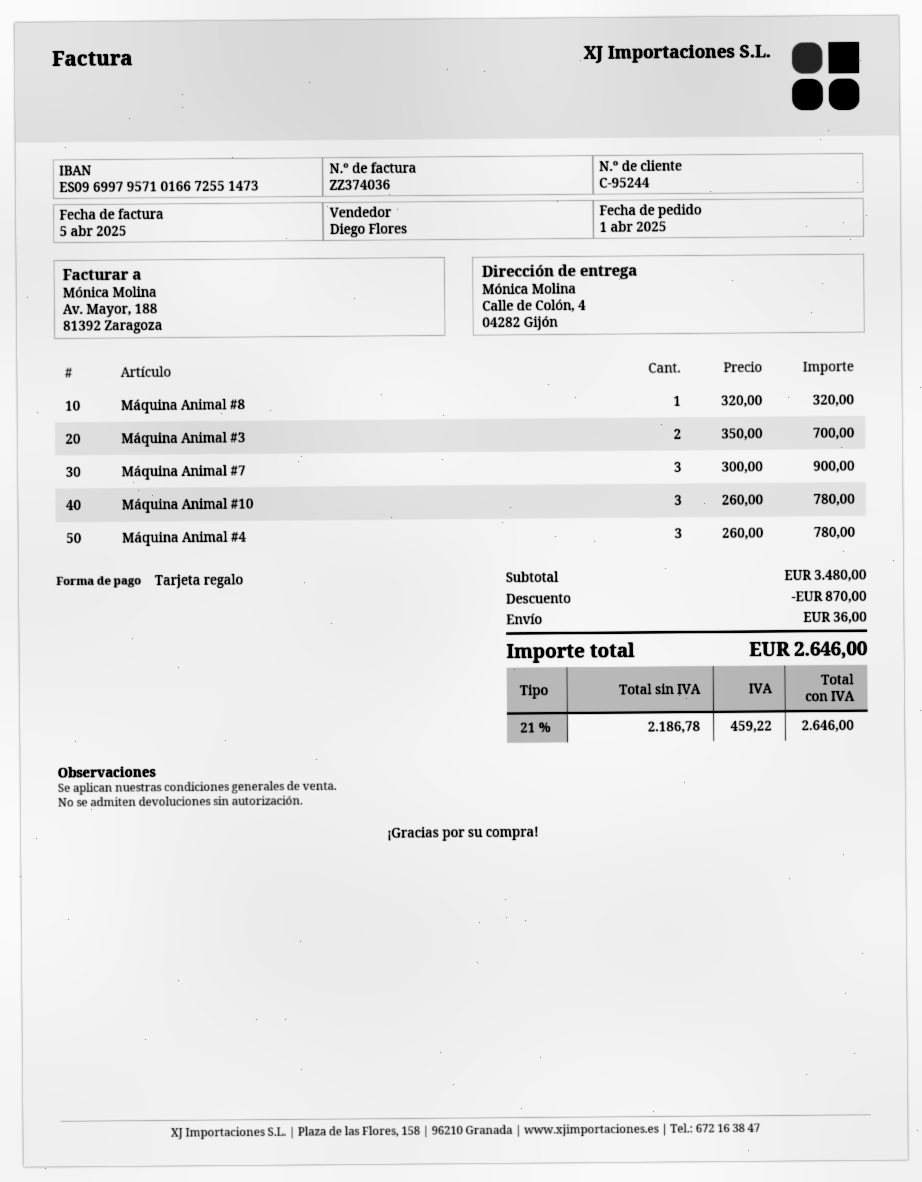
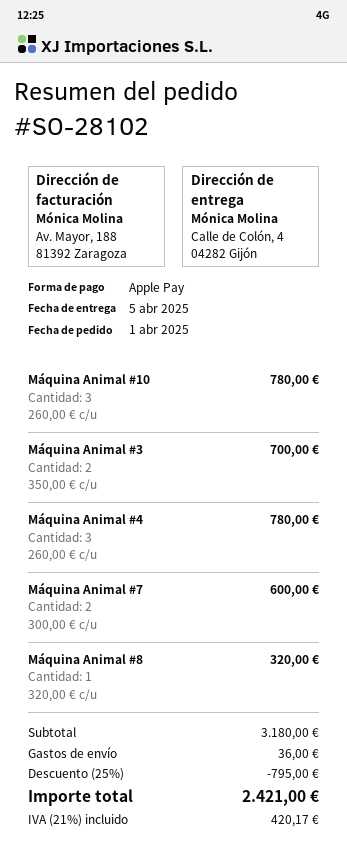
payment method: gift card -> Apple Pay
Máquina Animal #7: 3 x 300.00 = 900.00 -> 2 x 300.00 = 600.00
subtotal: 3480.00 -> 3180.00
discount: 870.00 -> 795.00
tax: 21% = 459.22 -> 21% = 420.17
total: 2646.00 -> 2421.00

